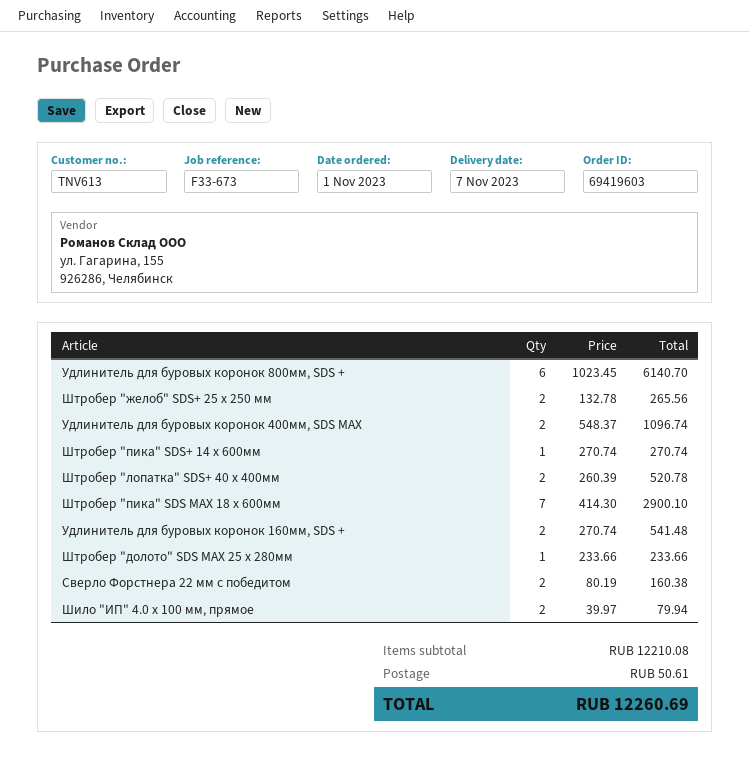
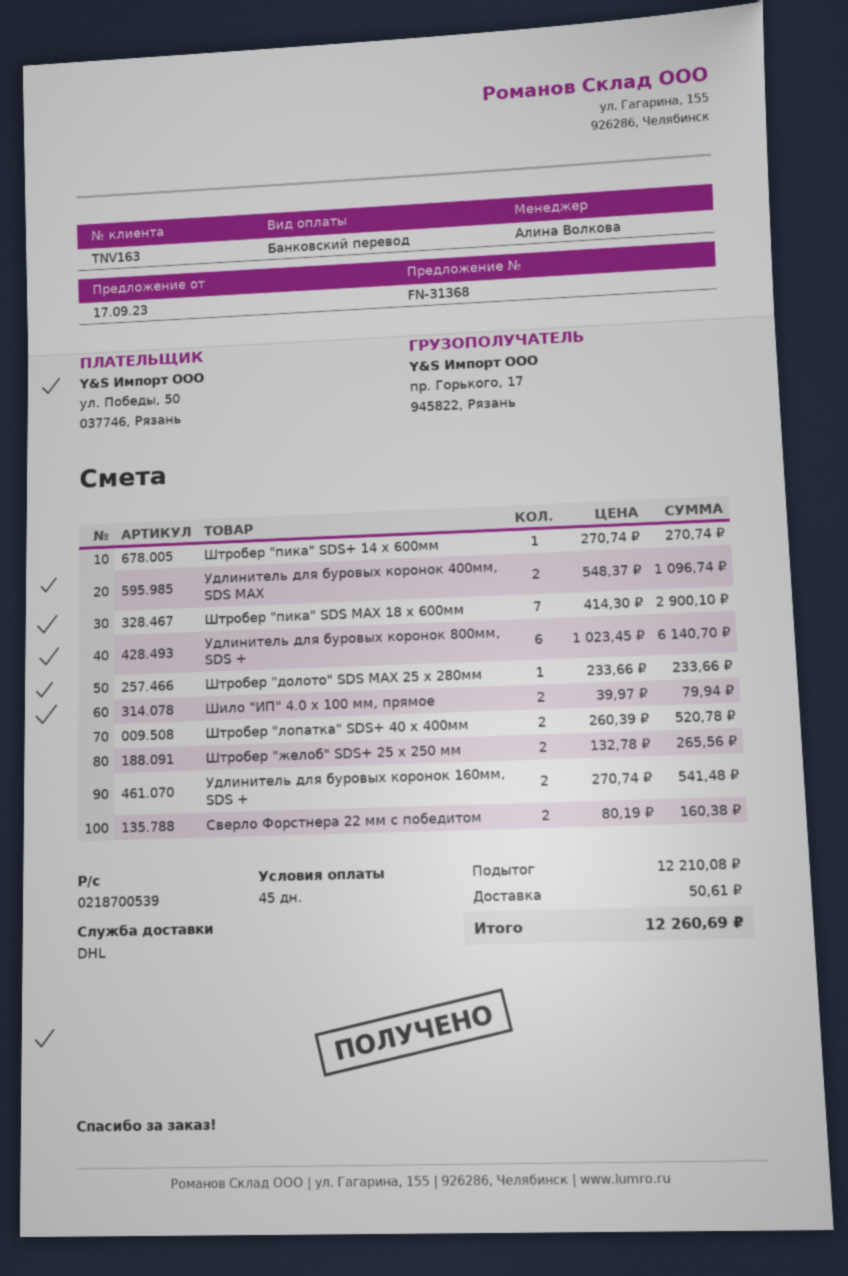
customer number: TNV613 -> TNV163

